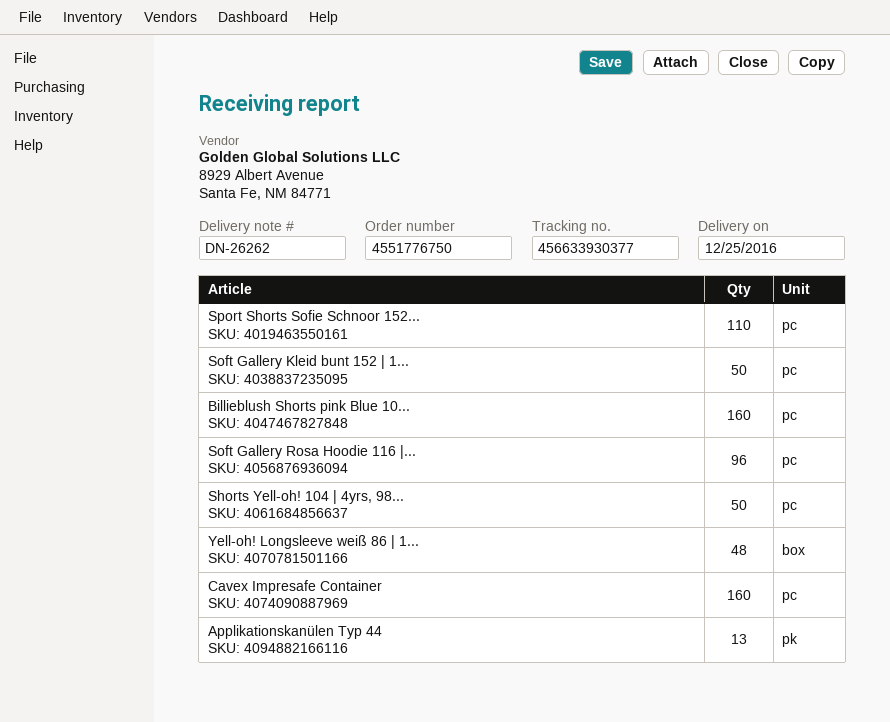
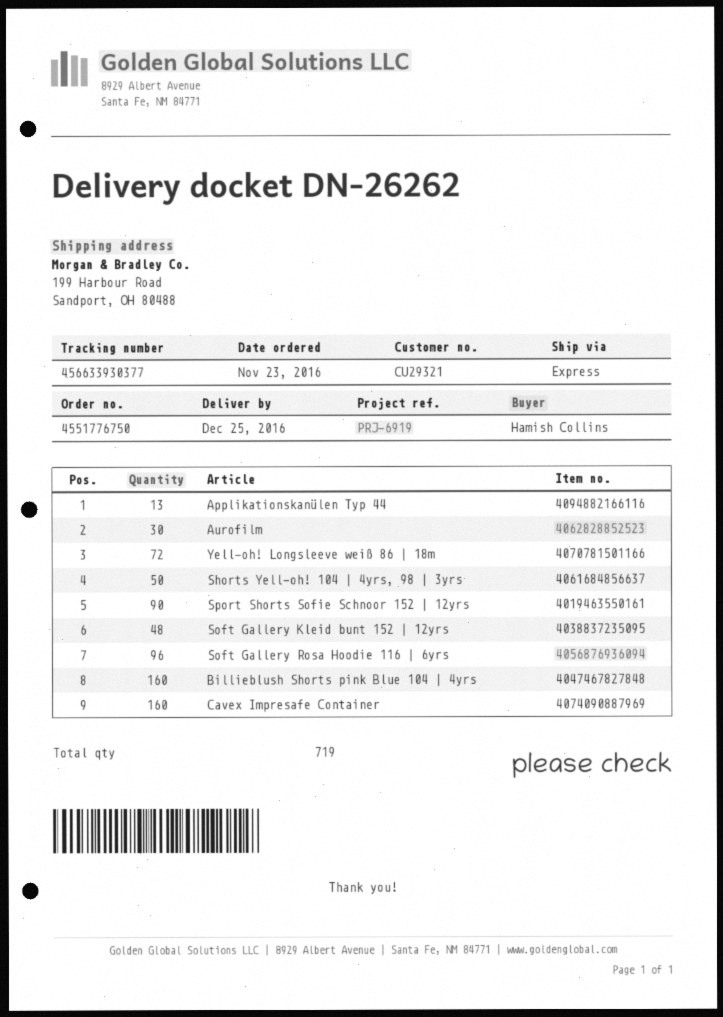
Sport Shorts Sofie Schnoor 152...: 110 -> 90
Soft Gallery Kleid bunt 152 | 1...: 50 -> 48
Yell-oh! Longsleeve weiß 86 | 1...: 48 -> 72
Aurofilm: none -> 30

